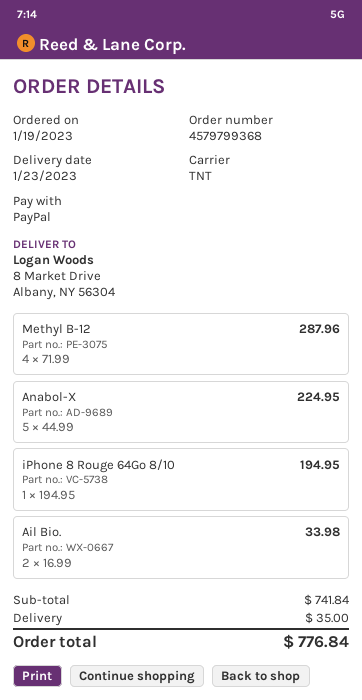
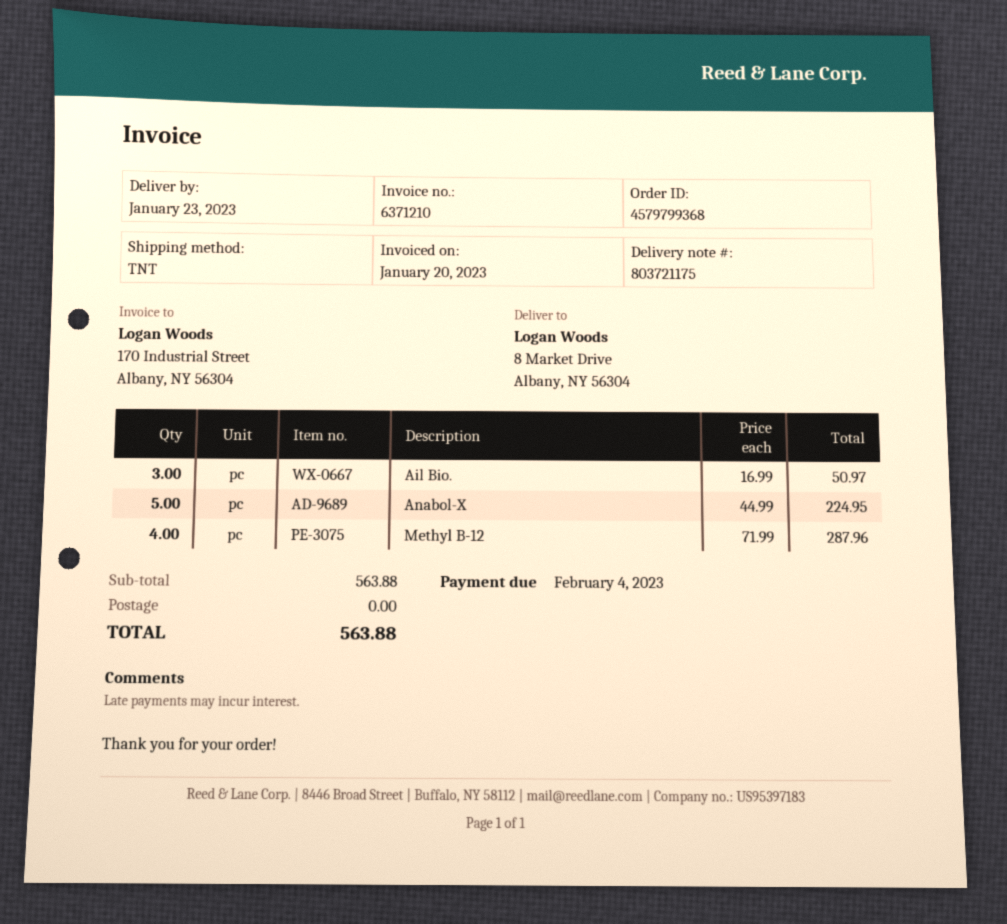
iPhone 8 Rouge 64Go 8/10: 1 x 194.95 = 194.95 -> none
Ail Bio.: 2 x 16.99 = 33.98 -> 3 x 16.99 = 50.97
subtotal: 741.84 -> 563.88
shipping: 35.00 -> 0.00
total: 776.84 -> 563.88

